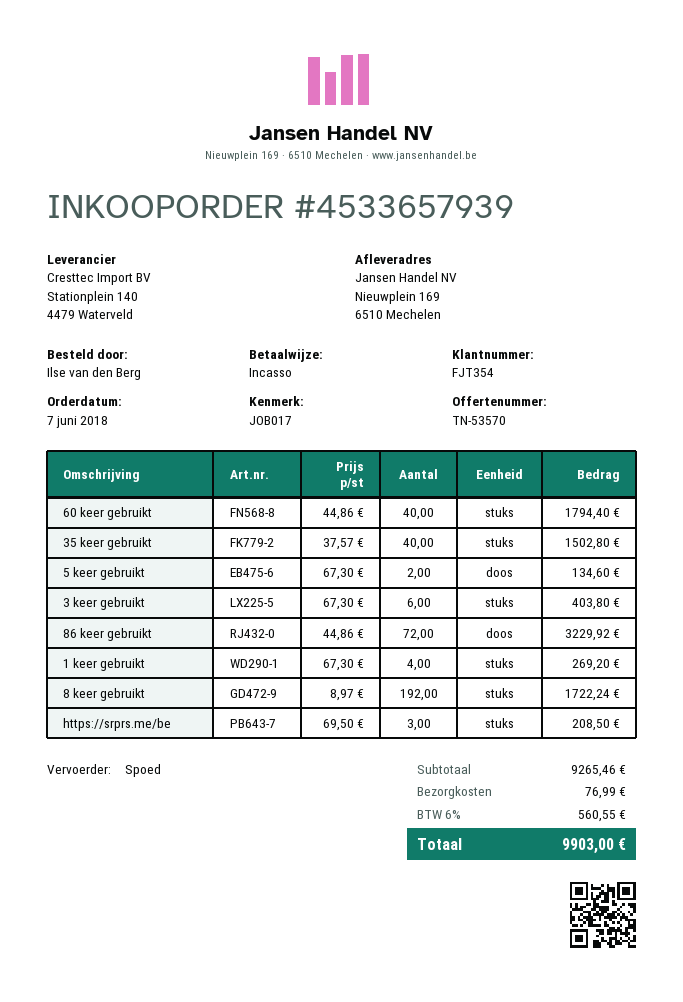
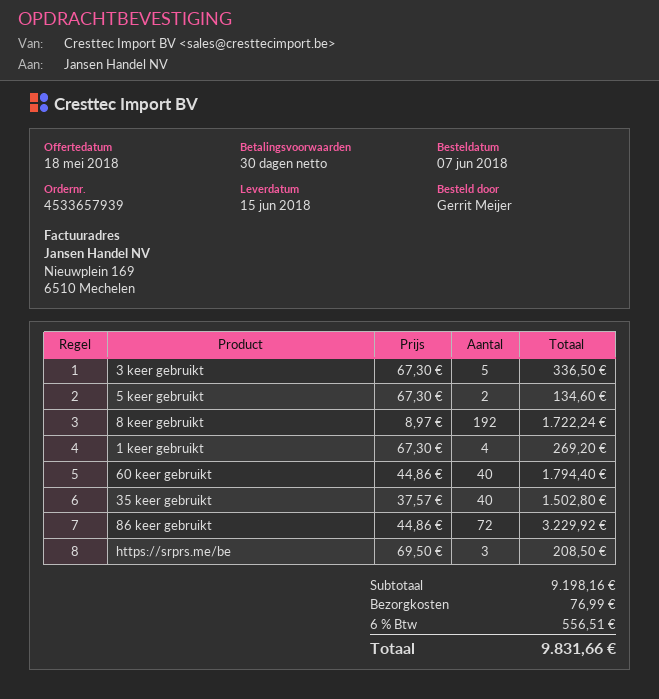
ordered by: Ilse van den Berg -> Gerrit Meijer
3 keer gebruikt: 6 x 67.30 = 403.80 -> 5 x 67.30 = 336.50
subtotal: 9265.46 -> 9198.16
tax: 6% = 560.55 -> 6% = 556.51
total: 9903.00 -> 9831.66

